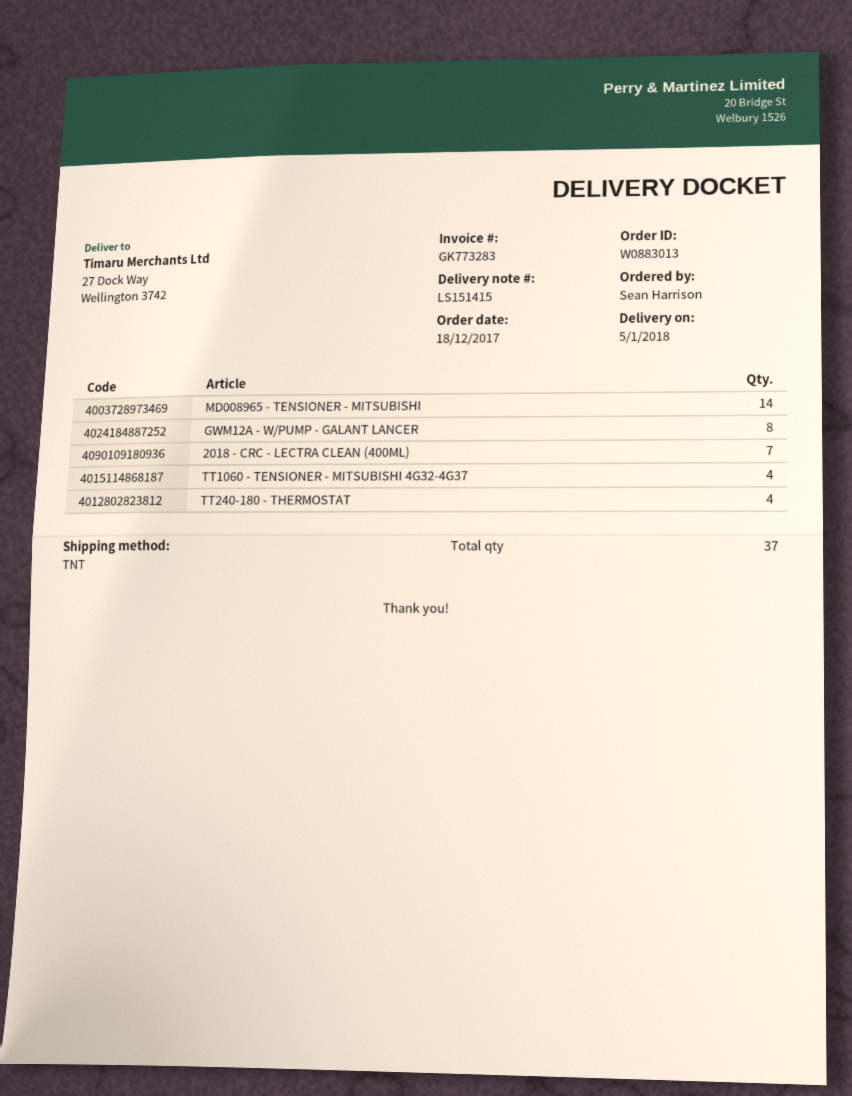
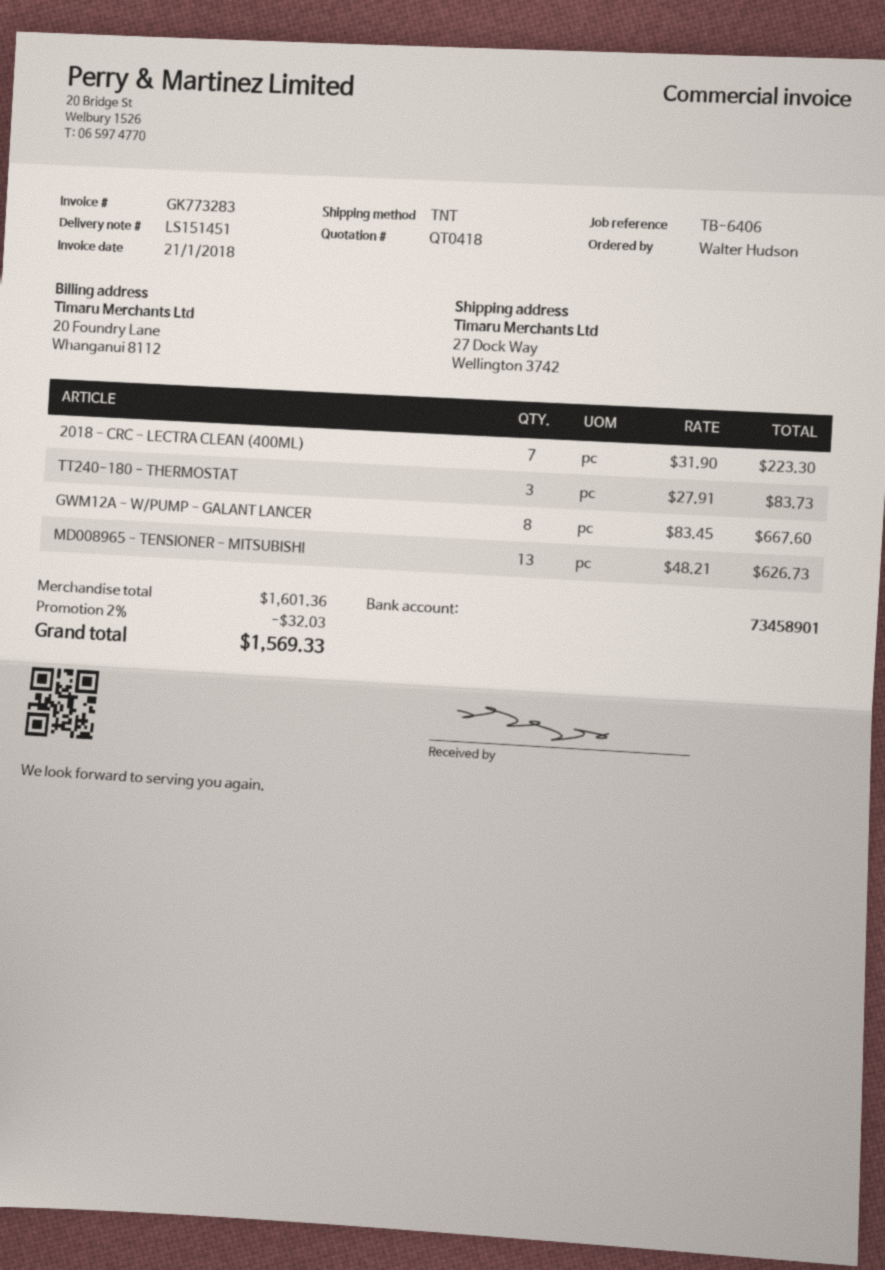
delivery note number: LS151415 -> LS151451
ordered by: Sean Harrison -> Walter Hudson
MD008965 - TENSIONER - MITSUBISHI: 14 -> 13
TT1060 - TENSIONER - MITSUBISHI 4G32-4G37: 4 -> none
TT240-180 - THERMOSTAT: 4 -> 3

